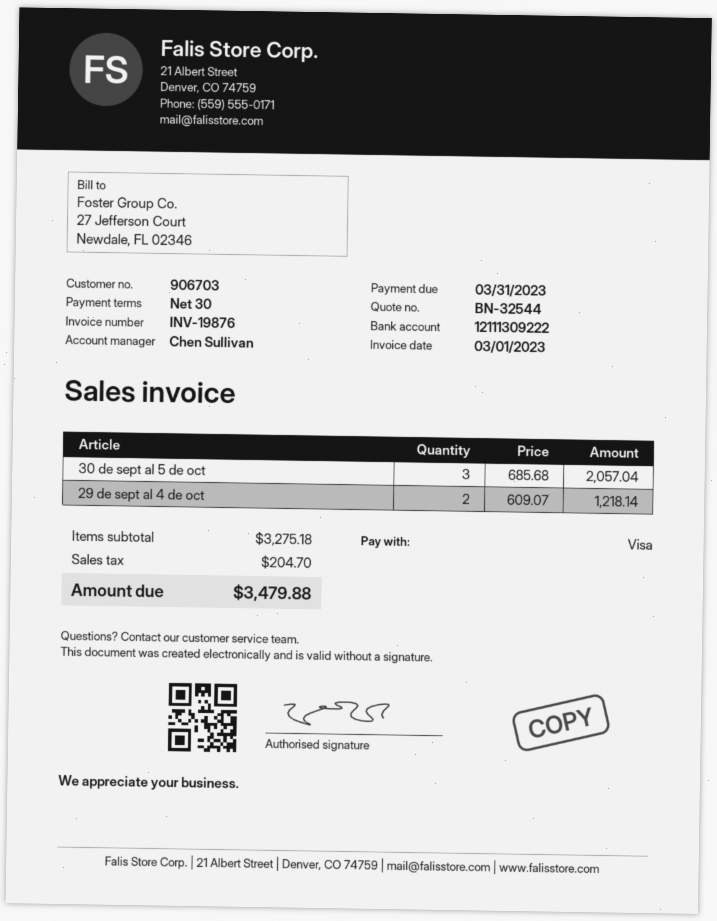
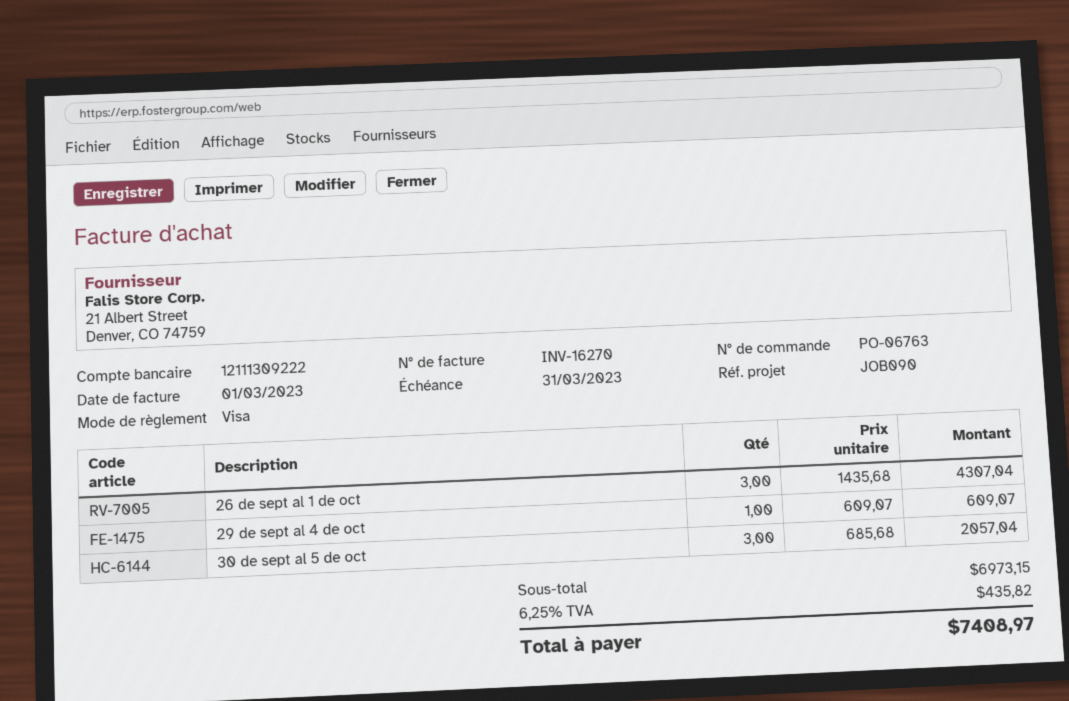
invoice number: INV-19876 -> INV-16270
29 de sept al 4 de oct: 2 x 609.07 = 1218.14 -> 1 x 609.07 = 609.07
26 de sept al 1 de oct: none -> 3 x 1435.68 = 4307.04
subtotal: 3275.18 -> 6973.15
tax: 204.70 -> 435.82
total: 3479.88 -> 7408.97

